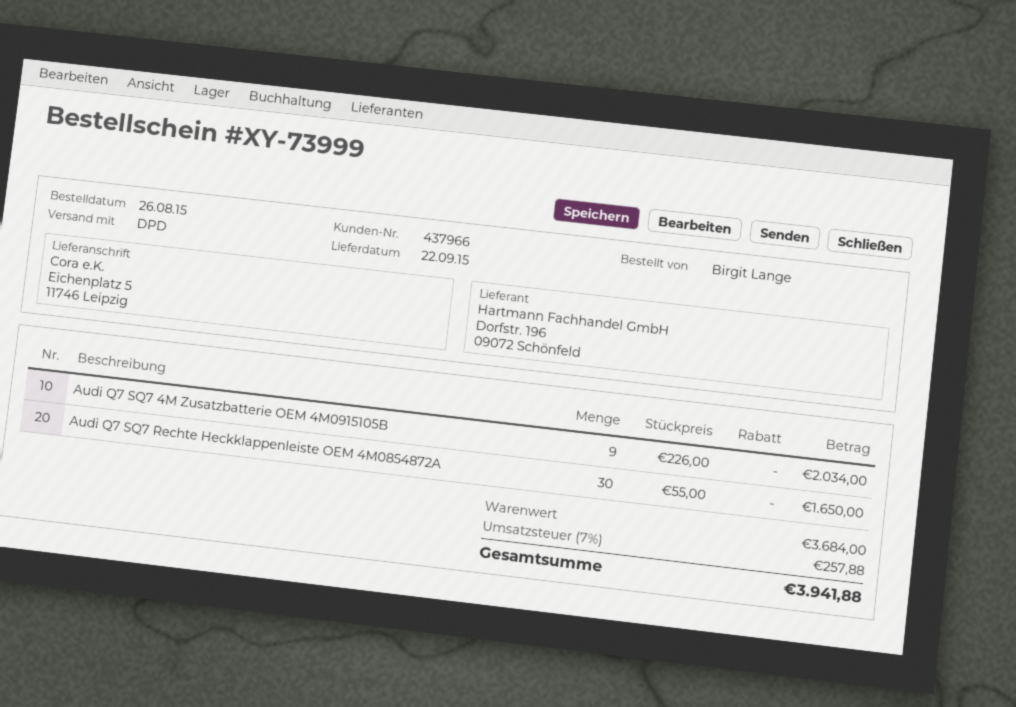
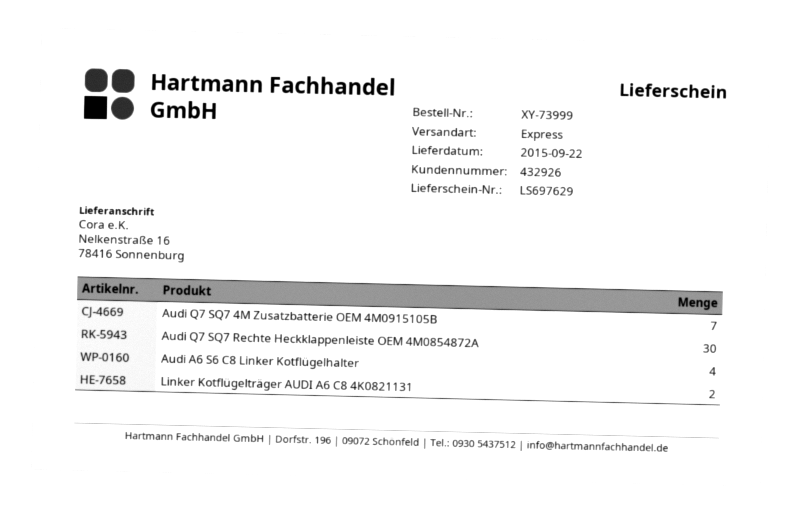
customer number: 437966 -> 432926
shipping method: DPD -> express
ship to: Eichenplatz 5, 11746 Leipzig -> Nelkenstraße 16, 78416 Sonnenburg
Audi Q7 SQ7 4M Zusatzbatterie OEM 4M0915105B: 9 -> 7
Audi A6 S6 C8 Linker Kotflügelhalter: none -> 4
Linker Kotflügelträger AUDI A6 C8 4K0821131: none -> 2

